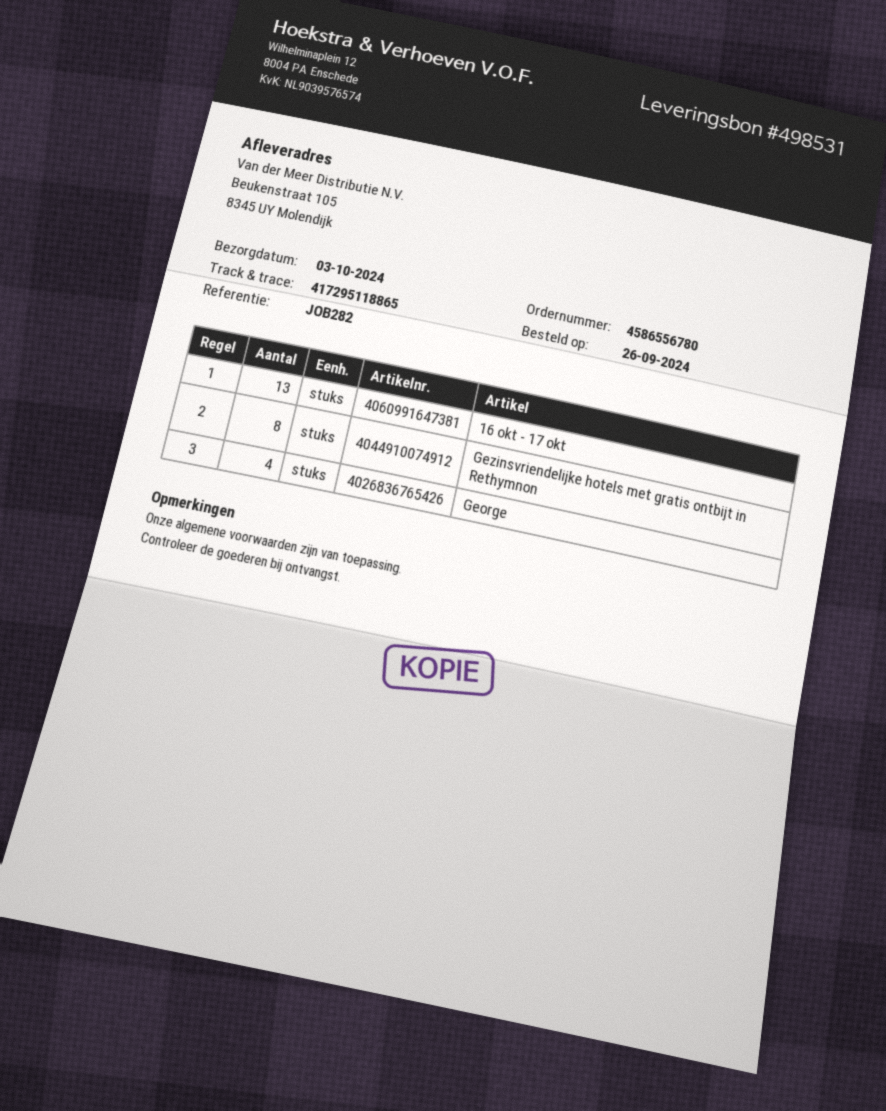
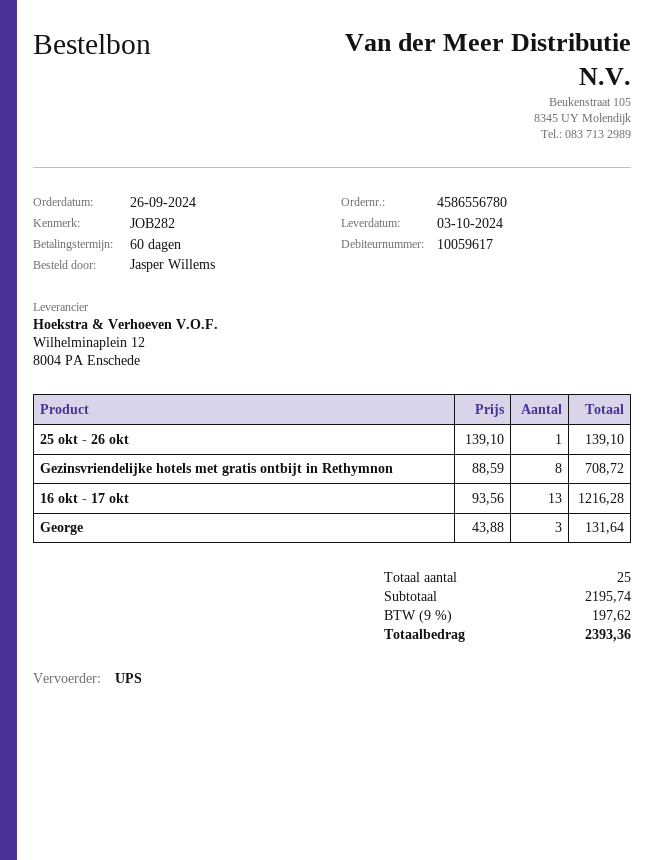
George: 4 -> 3
25 okt - 26 okt: none -> 1

